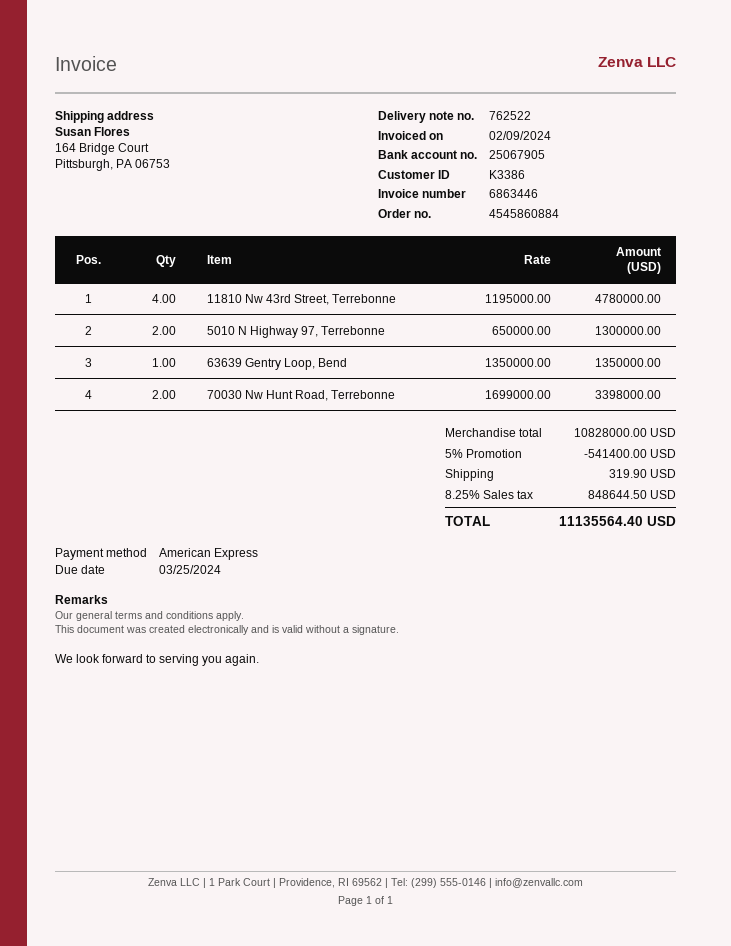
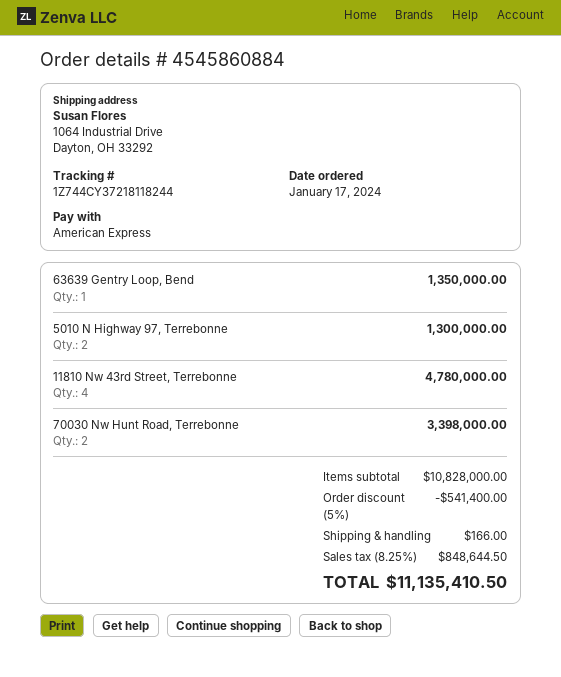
ship to: 164 Bridge Court, Pittsburgh, PA 06753 -> 1064 Industrial Drive, Dayton, OH 33292
shipping: 319.90 -> 166.00
total: 11135564.40 -> 11135410.50

